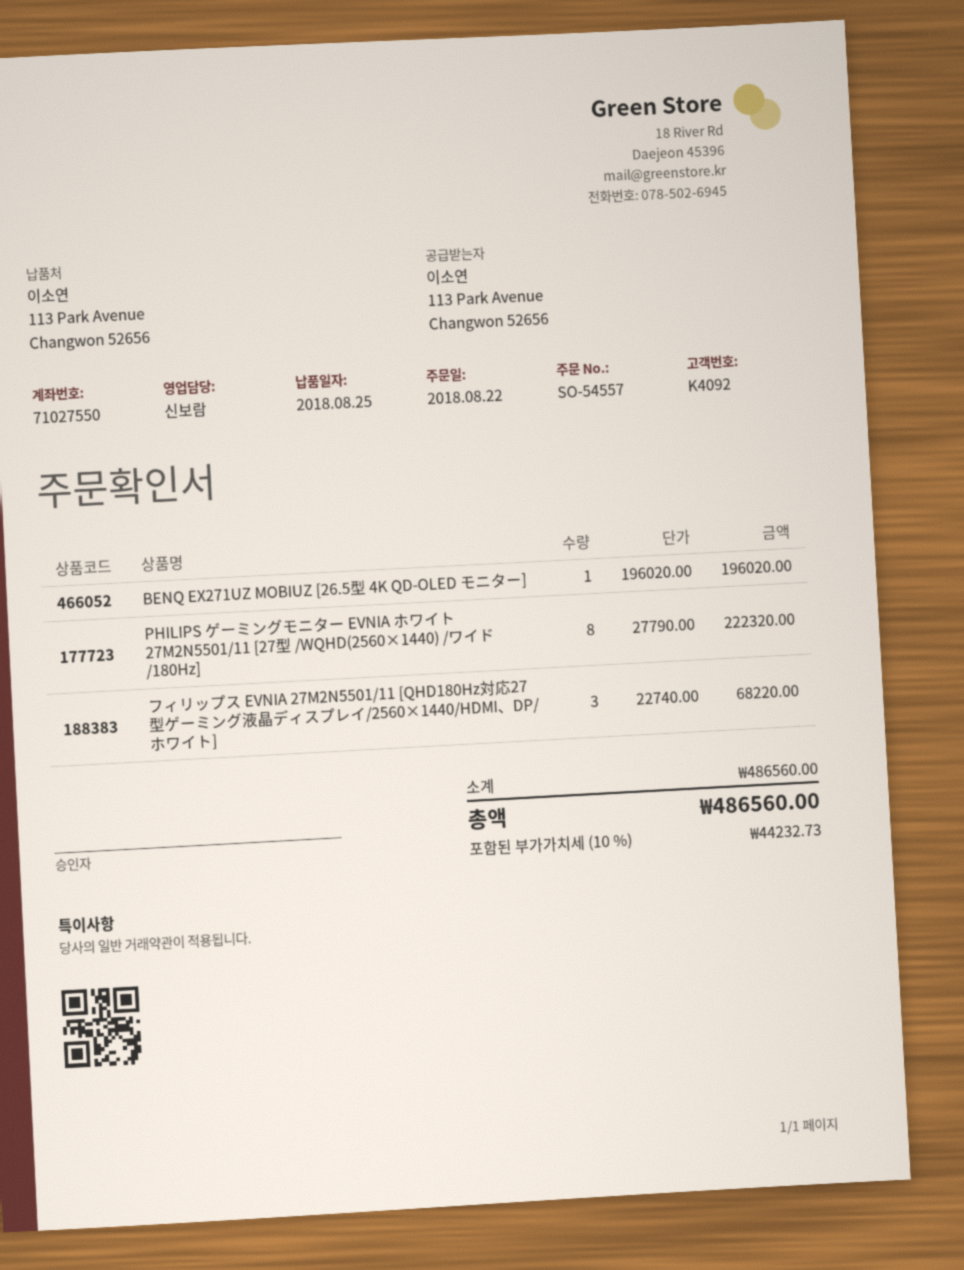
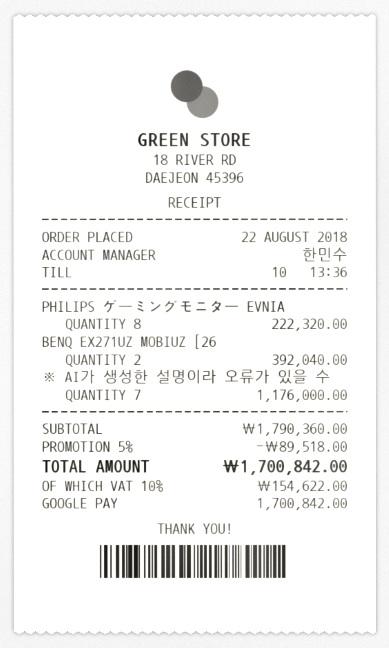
sales rep: 신보람 -> 한민수
BENQ EX271UZ MOBIUZ [26.5型 4K QD-OLED モニター]: 1 for 196020.00 -> 2 for 392040.00
フィリップス EVNIA 27M2N5501/11 [QHD180Hz対応27型ゲーミング液晶ディスプレイ/2560×1440/HDMI、DP/ホワイト]: 3 for 68220.00 -> none
※ AI가 생성한 설명이라 오류가 있을 수: none -> 7 for 1176000.00
subtotal: 486560.00 -> 1790360.00
discount: none -> 5% = 89518.00
tax: 10% = 44232.73 -> 10% = 154622.00
total: 486560.00 -> 1700842.00

